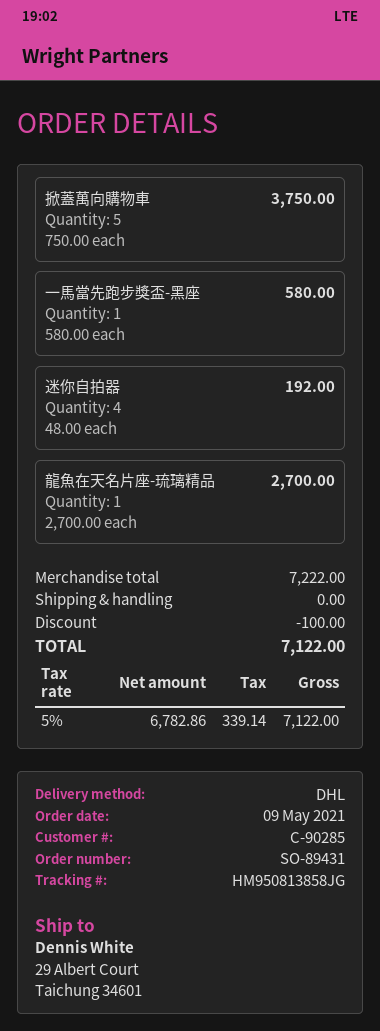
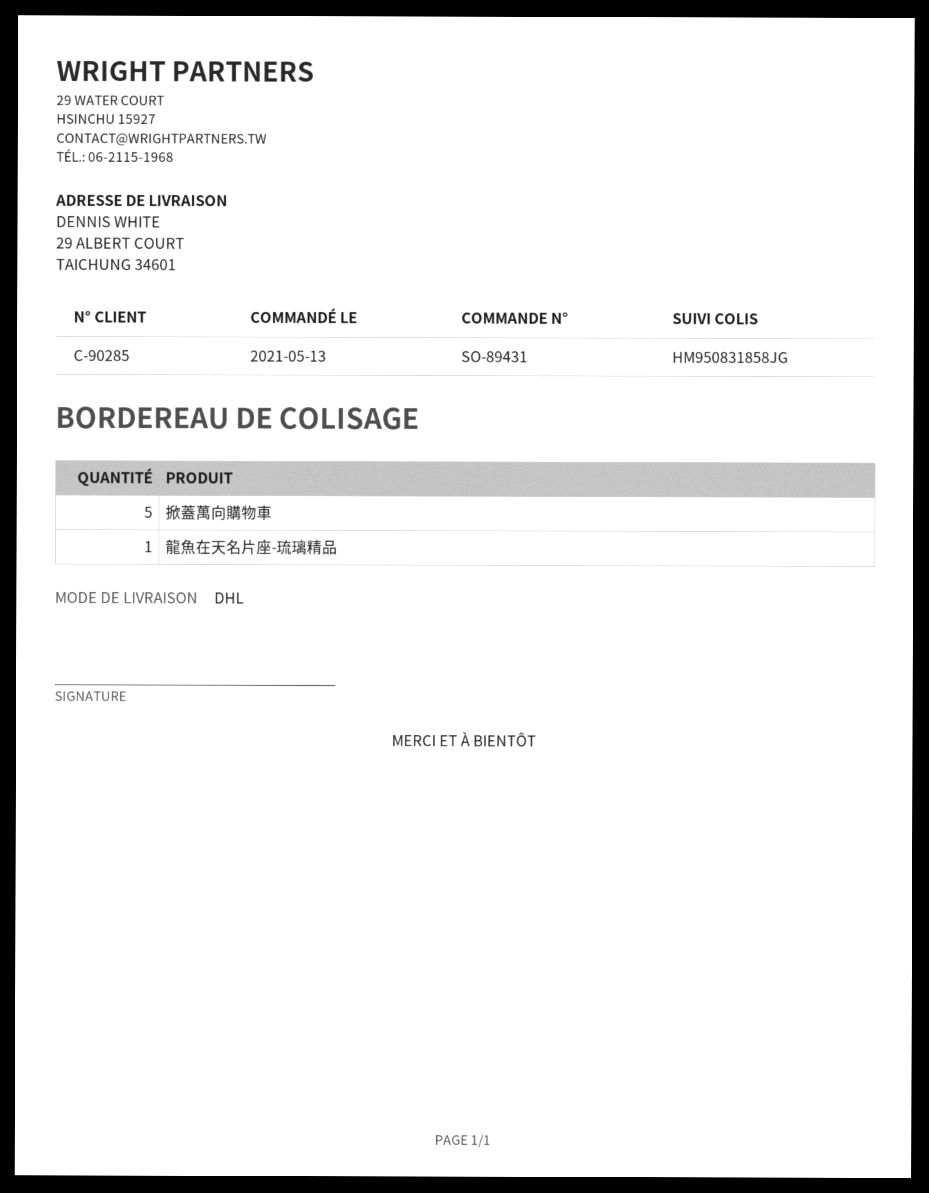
order date: 2021-05-09 -> 2021-05-13
tracking number: HM950813858JG -> HM950831858JG
一馬當先跑步獎盃-黑座: 1 -> none
迷你自拍器: 4 -> none

